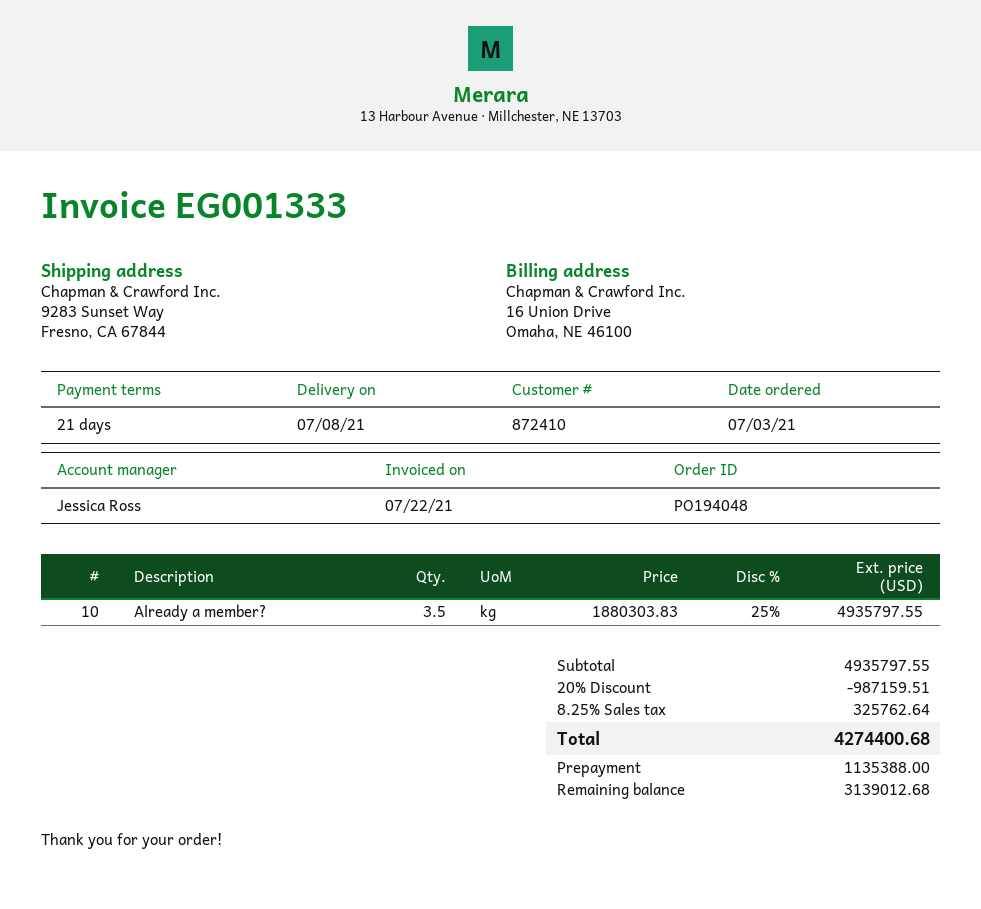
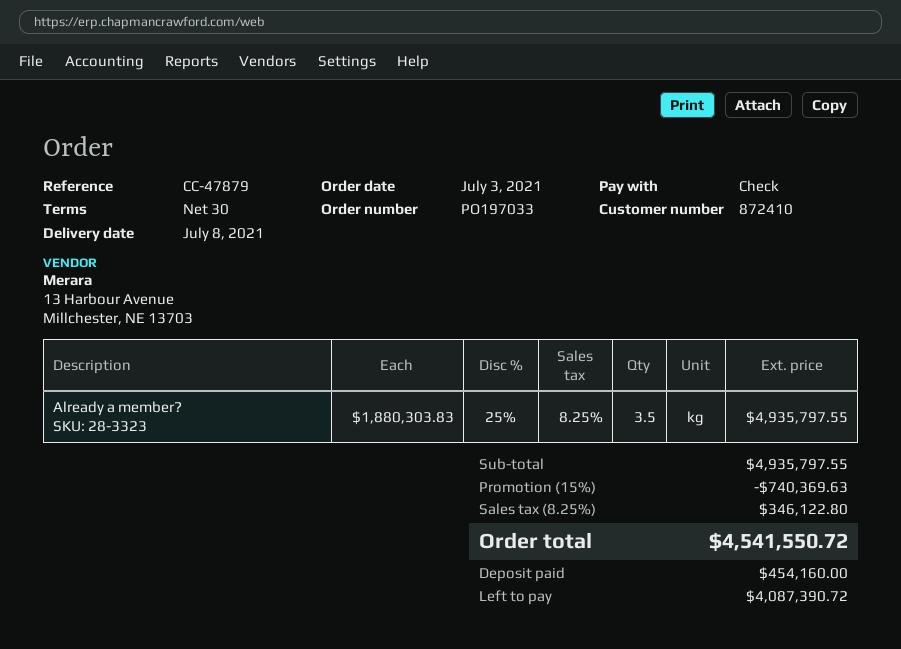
order number: PO194048 -> PO197033
payment terms: 21 days -> 30 days
discount: 20% = 987159.51 -> 15% = 740369.63
tax: 8.25% = 325762.64 -> 8.25% = 346122.80
total: 4274400.68 -> 4541550.72
deposit: 1135388.00 -> 454160.00
balance: 3139012.68 -> 4087390.72

